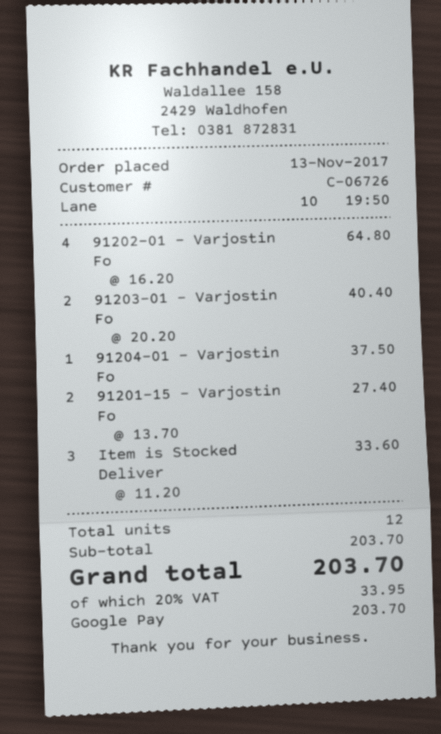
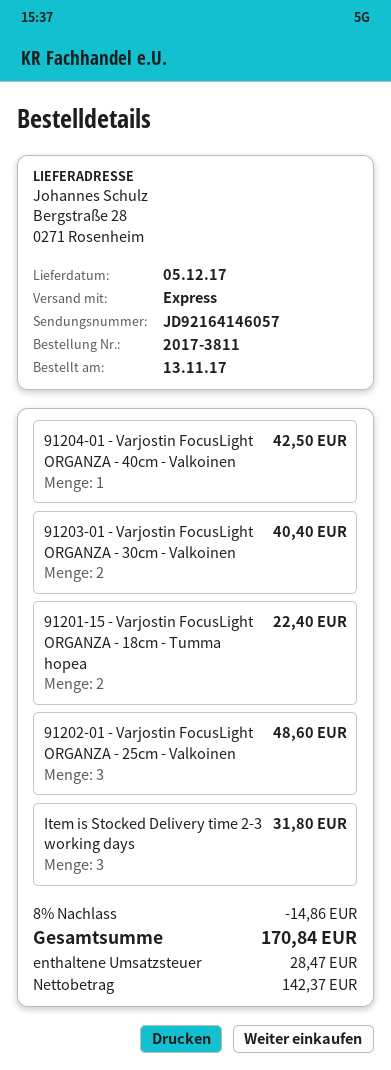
91202-01 - Varjostin Fo: 4 for 64.80 -> 3 for 48.60
91204-01 - Varjostin Fo: 1 for 37.50 -> 1 for 42.50
91201-15 - Varjostin Fo: 2 for 27.40 -> 2 for 22.40
Item is Stocked Deliver: 3 for 33.60 -> 3 for 31.80
discount: none -> 8% = 14.86
tax: 33.95 -> 28.47
total: 203.70 -> 170.84

